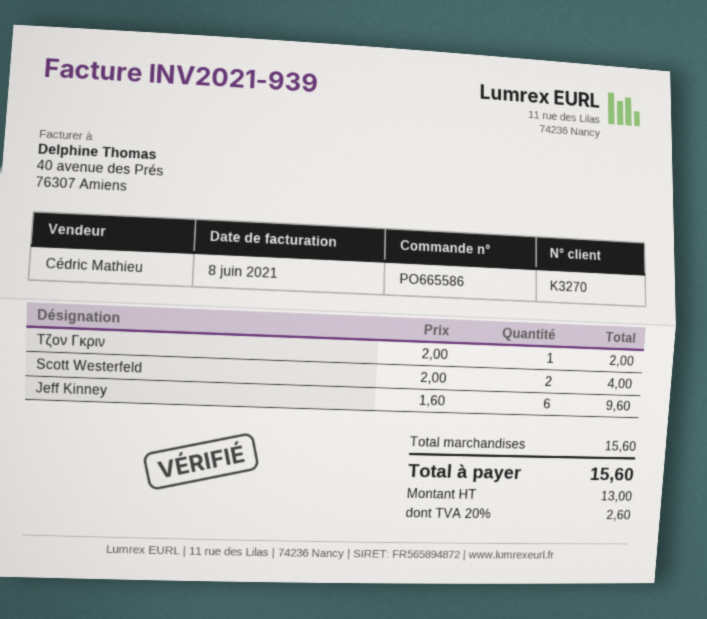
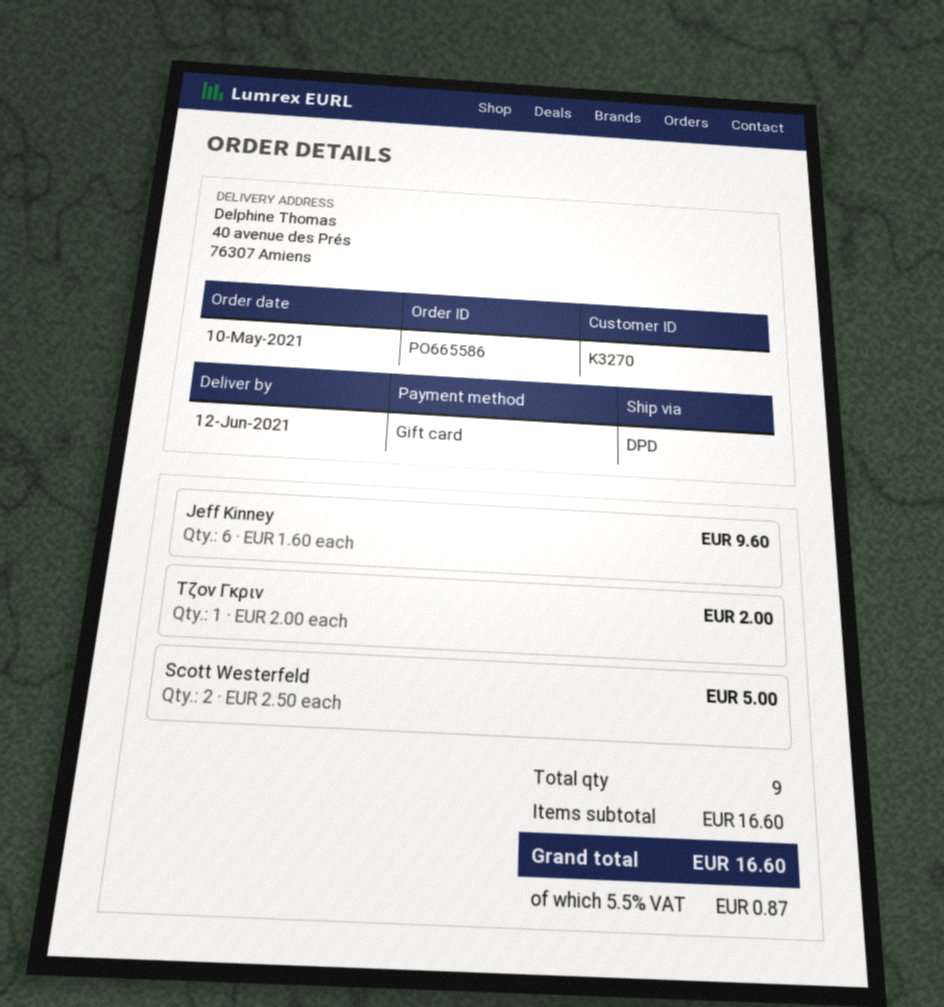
Scott Westerfeld: 2 x 2.00 = 4.00 -> 2 x 2.50 = 5.00
subtotal: 15.60 -> 16.60
tax: 20% = 2.60 -> 5.5% = 0.87
total: 15.60 -> 16.60

